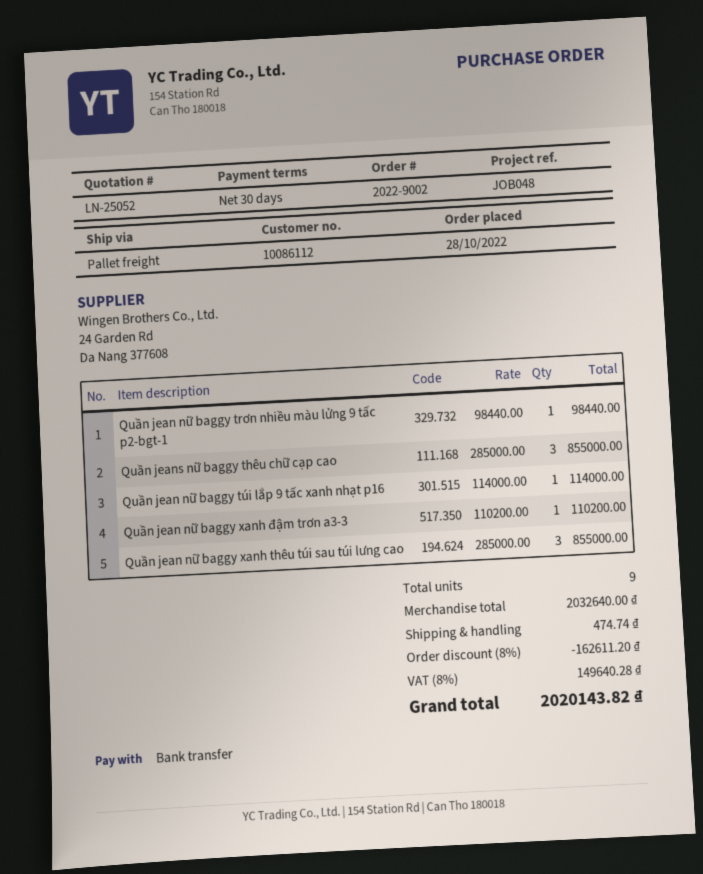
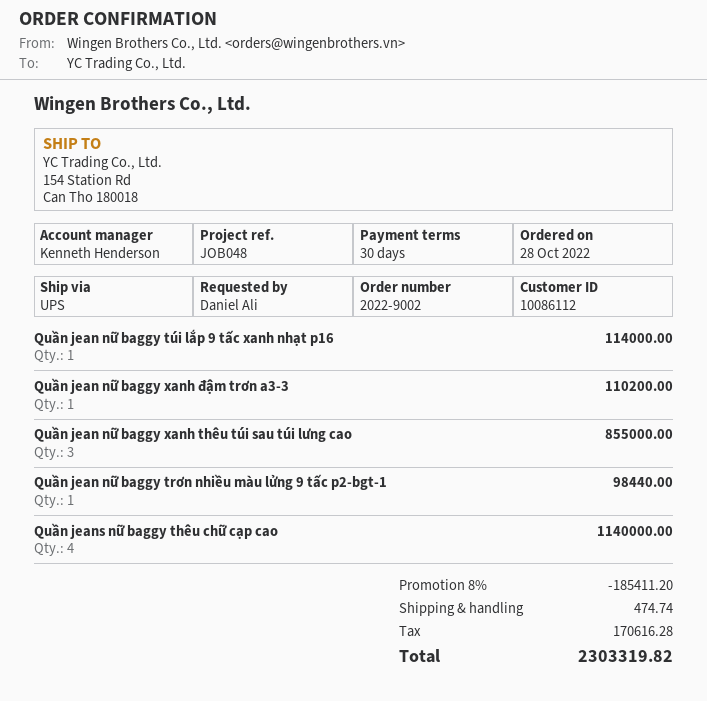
shipping method: pallet freight -> UPS
Quần jeans nữ baggy thêu chữ cạp cao: 3 for 855000.00 -> 4 for 1140000.00
discount: 8% = 162611.20 -> 8% = 185411.20
tax: 149640.28 -> 170616.28
total: 2020143.82 -> 2303319.82

